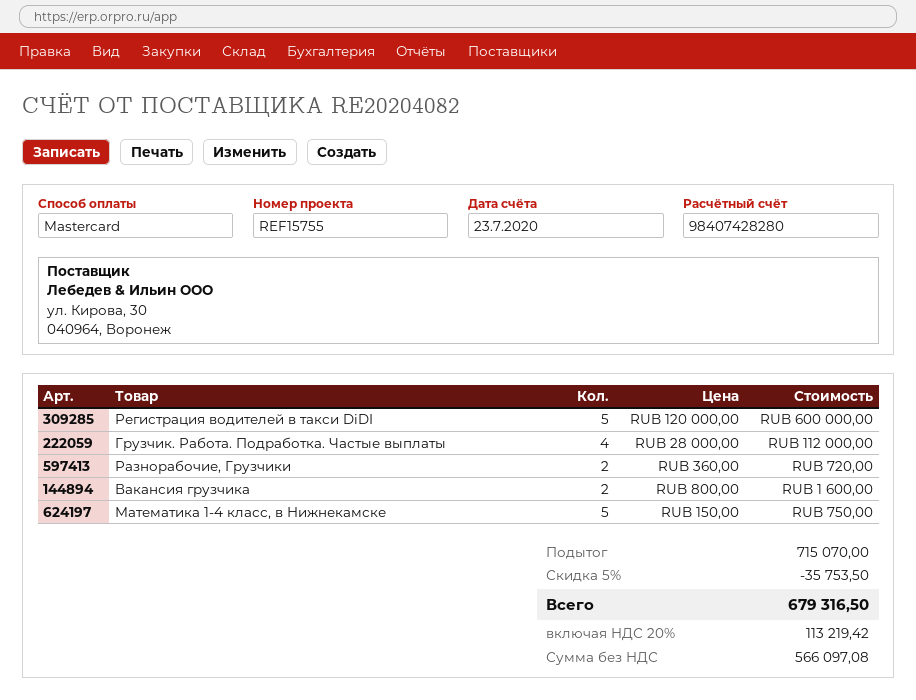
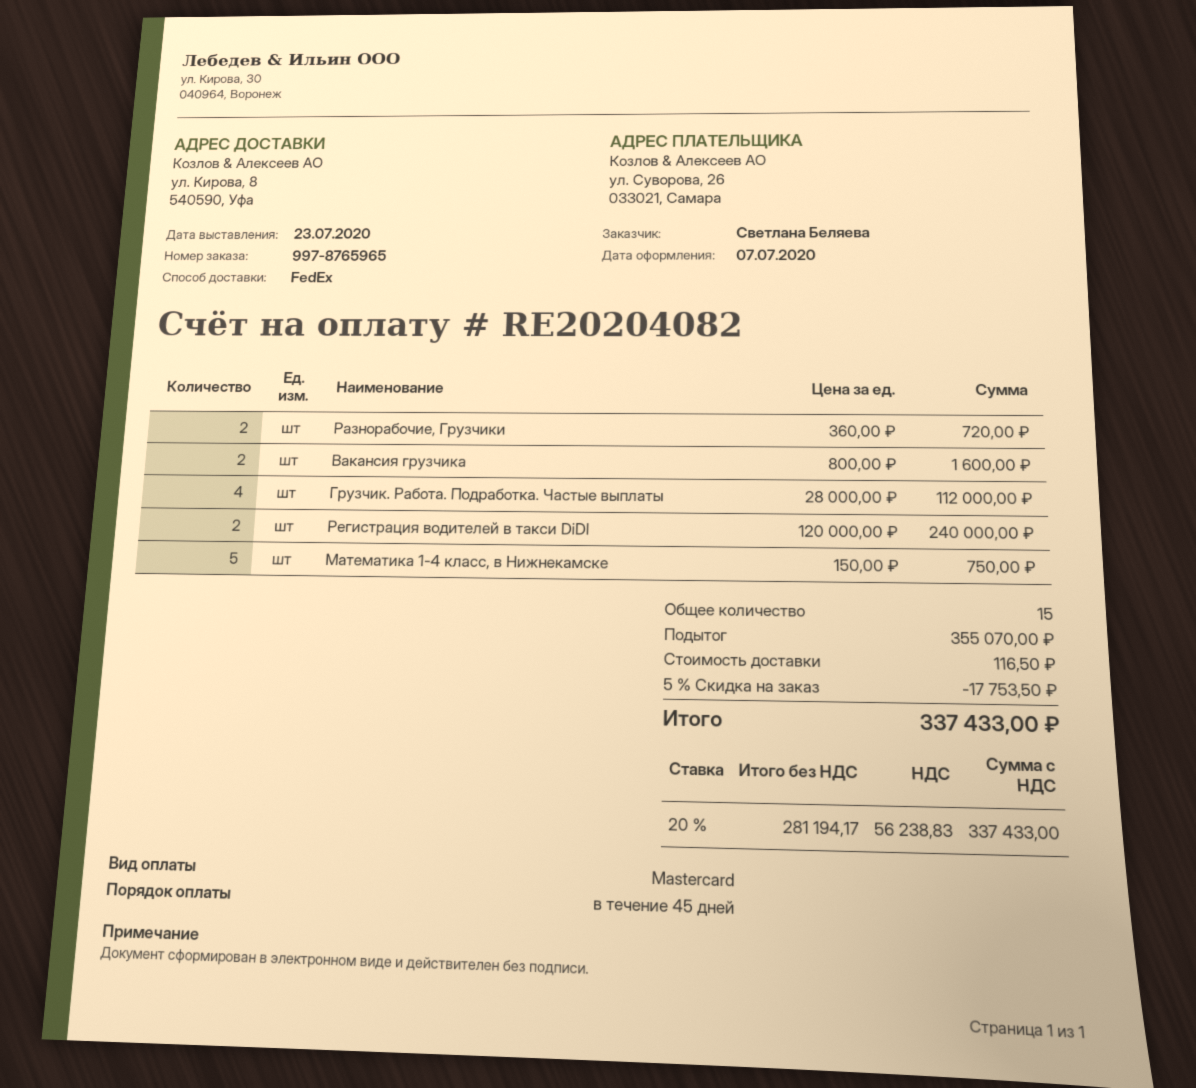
Регистрация водителей в такси DiDI: 5 x 120000.00 = 600000.00 -> 2 x 120000.00 = 240000.00
subtotal: 715070.00 -> 355070.00
discount: 5% = 35753.50 -> 5% = 17753.50
shipping: none -> 116.50
net: 566097.08 -> 281194.17
tax: 20% = 113219.42 -> 20% = 56238.83
total: 679316.50 -> 337433.00

